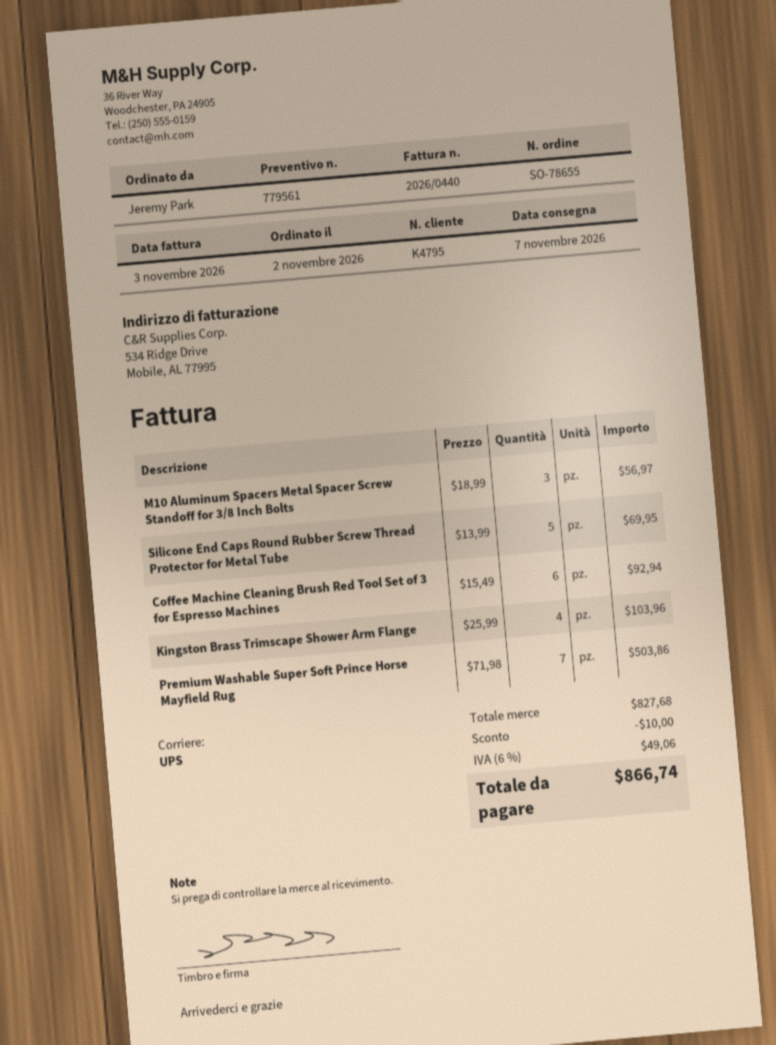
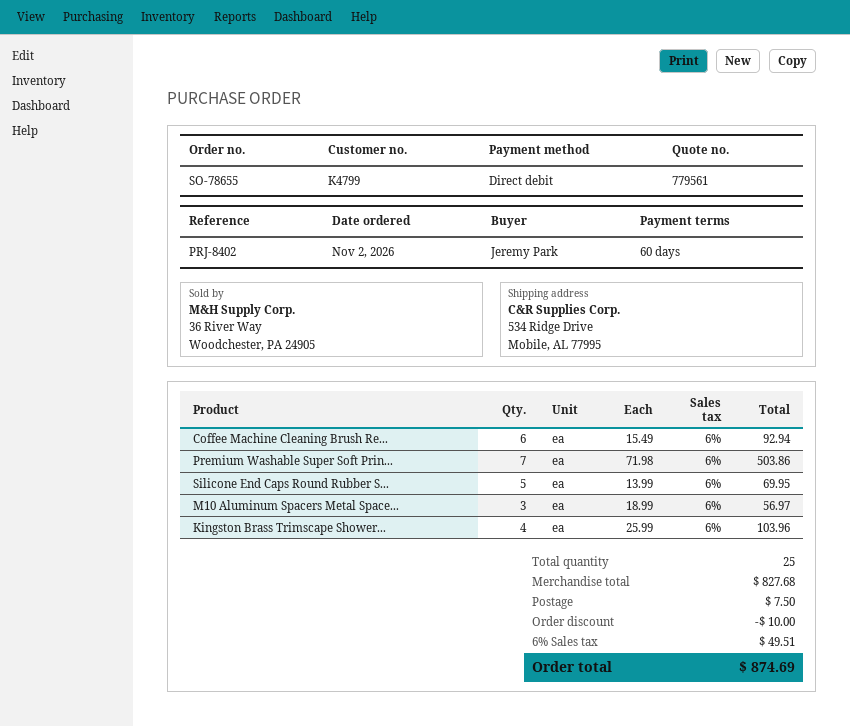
customer number: K4795 -> K4799
shipping: none -> 7.50
tax: 6% = 49.06 -> 6% = 49.51
total: 866.74 -> 874.69

